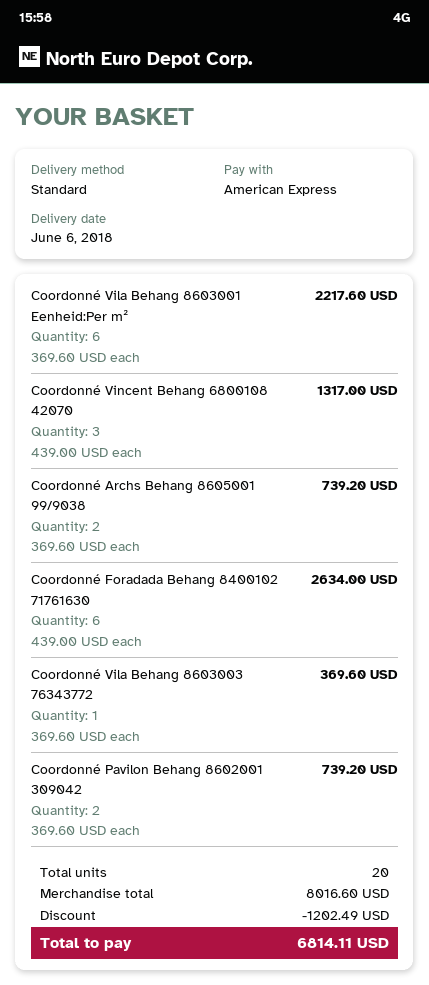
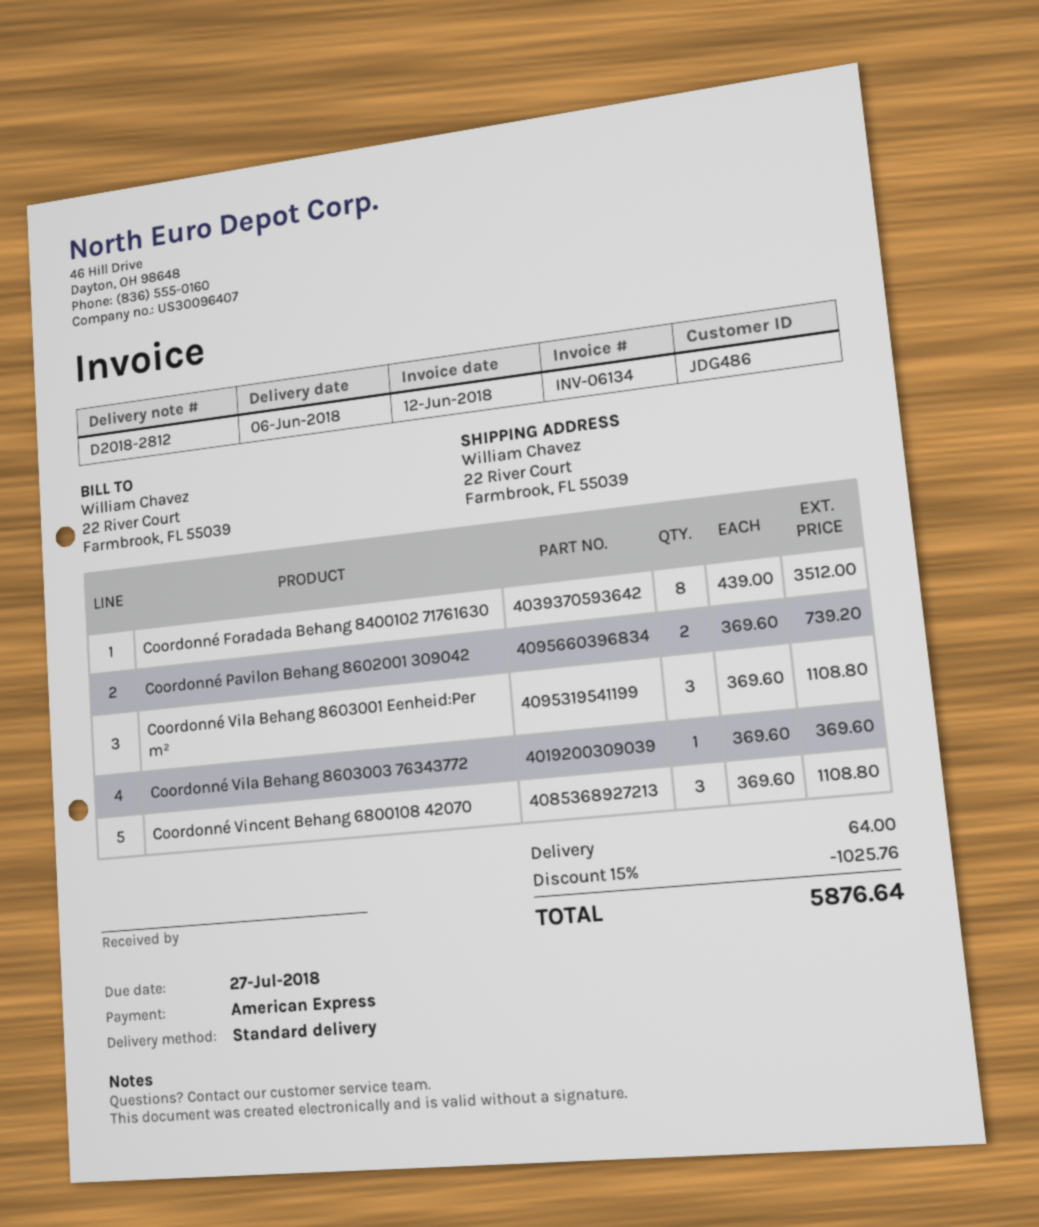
Coordonné Vila Behang 8603001 Eenheid:Per m²: 6 x 369.60 = 2217.60 -> 3 x 369.60 = 1108.80
Coordonné Vincent Behang 6800108 42070: 3 x 439.00 = 1317.00 -> 3 x 369.60 = 1108.80
Coordonné Archs Behang 8605001 99/9038: 2 x 369.60 = 739.20 -> none
Coordonné Foradada Behang 8400102 71761630: 6 x 439.00 = 2634.00 -> 8 x 439.00 = 3512.00
discount: 1202.49 -> 1025.76
shipping: none -> 64.00
total: 6814.11 -> 5876.64

